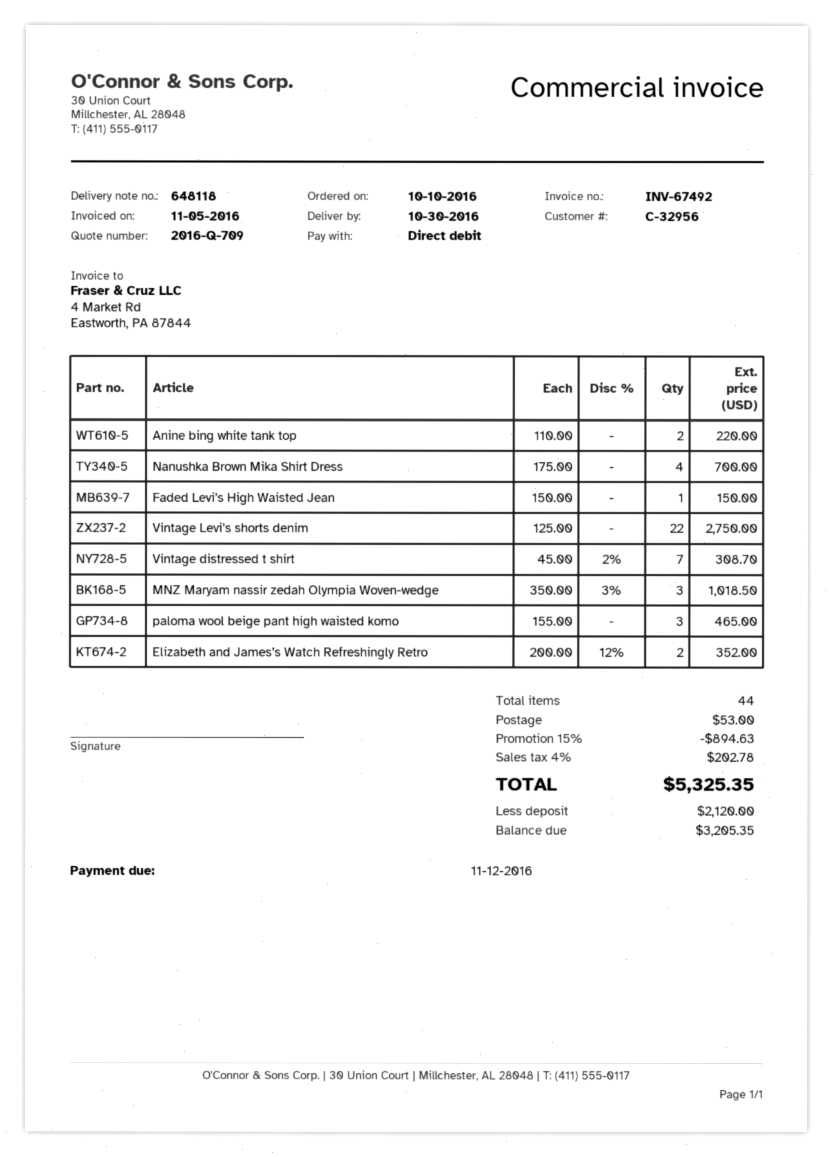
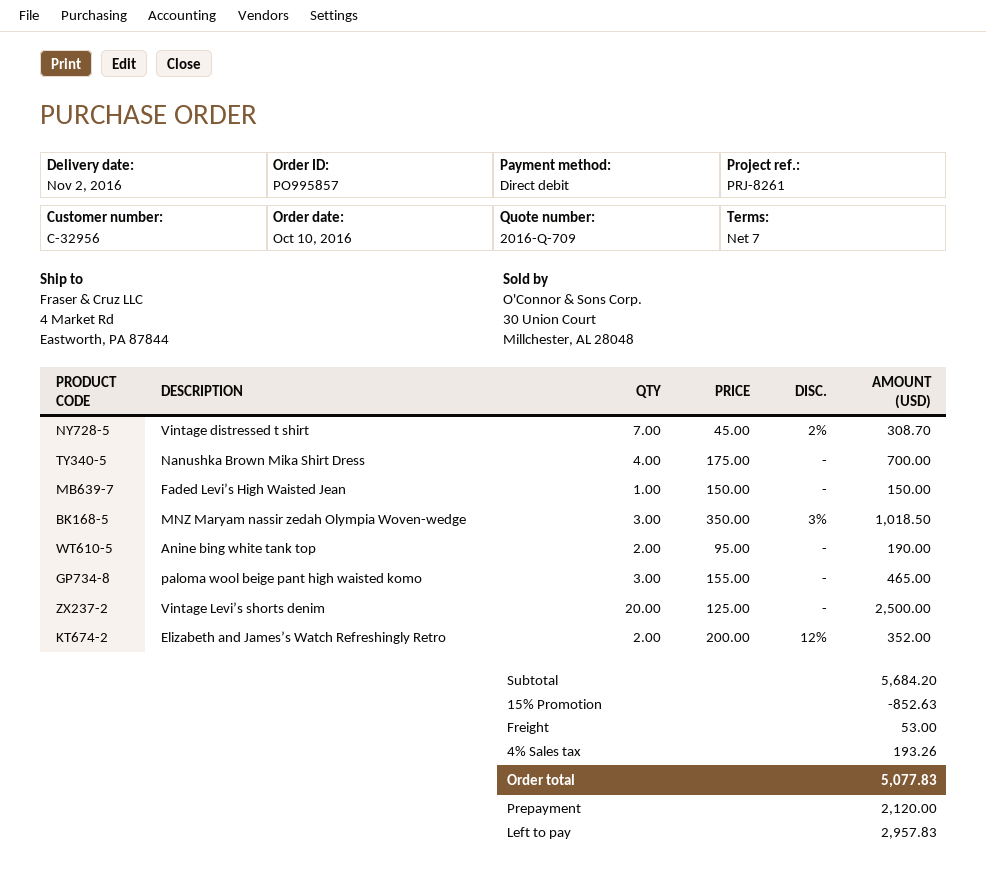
delivery date: 2016-10-30 -> 2016-11-02
Anine bing white tank top: 2 x 110.00 = 220.00 -> 2 x 95.00 = 190.00
Vintage Levi’s shorts denim: 22 x 125.00 = 2750.00 -> 20 x 125.00 = 2500.00
discount: 15% = 894.63 -> 15% = 852.63
tax: 4% = 202.78 -> 4% = 193.26
total: 5325.35 -> 5077.83
balance: 3205.35 -> 2957.83

